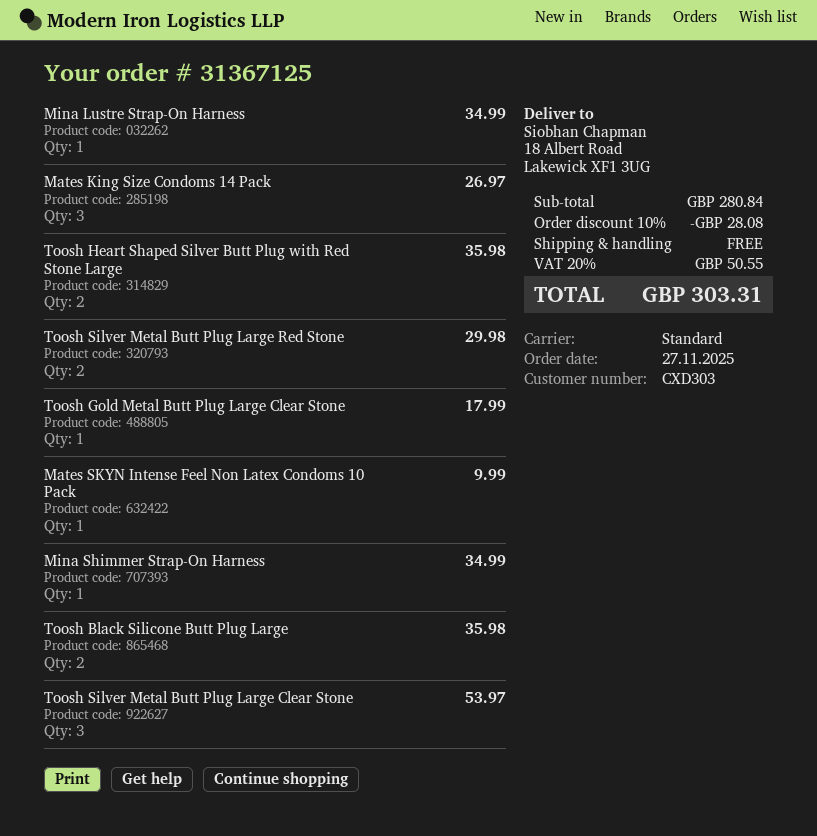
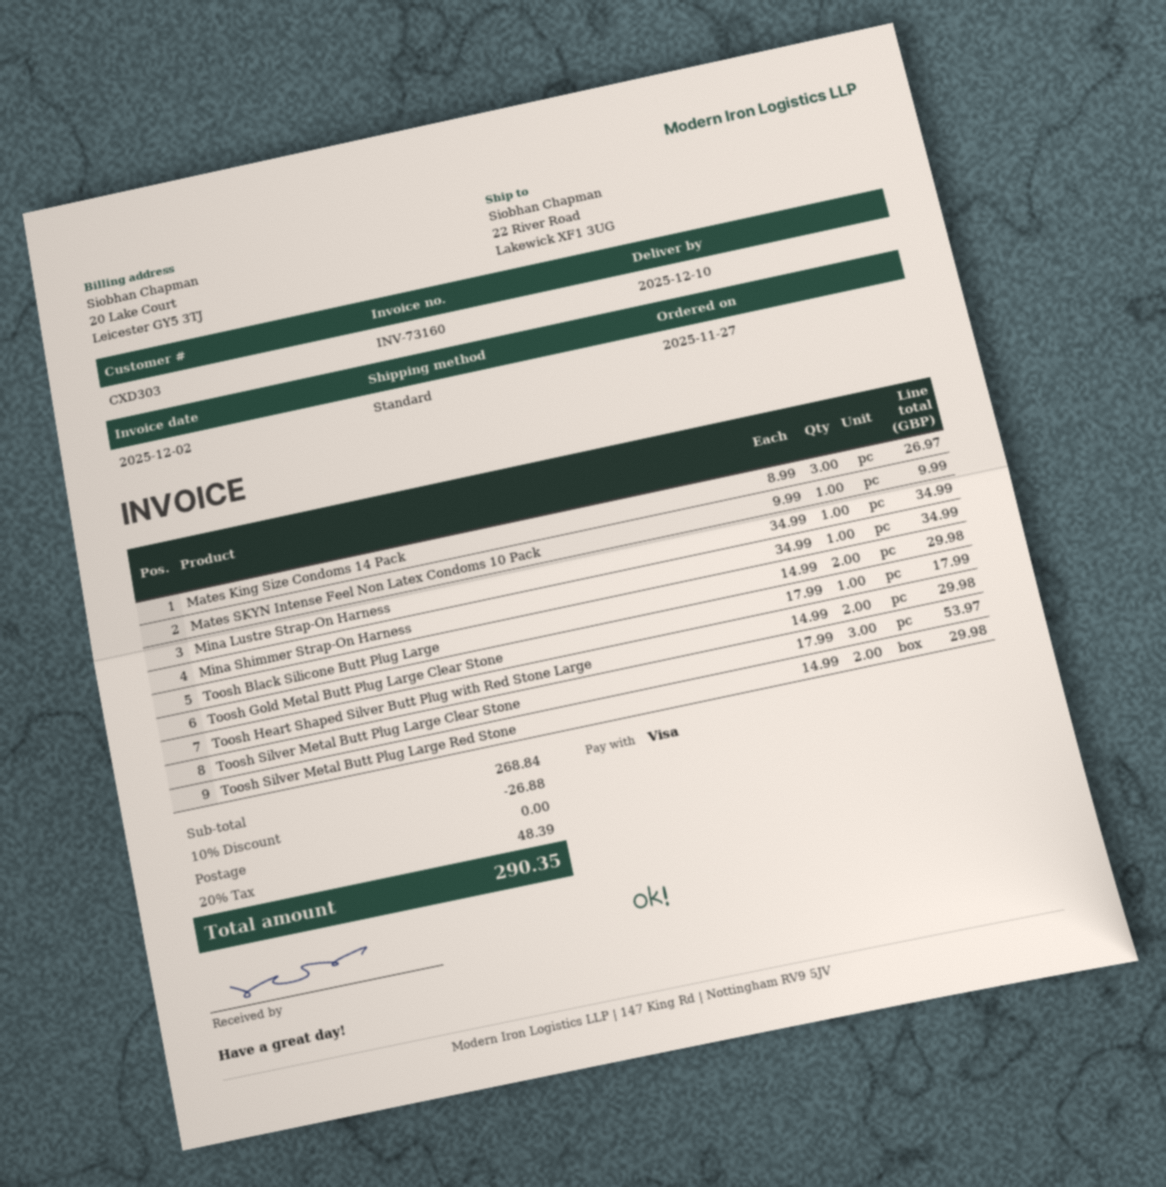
ship to: 18 Albert Road, Lakewick XF1 3UG -> 22 River Road, Lakewick XF1 3UG
Toosh Heart Shaped Silver Butt Plug with Red Stone Large: 2 for 35.98 -> 2 for 29.98
Toosh Black Silicone Butt Plug Large: 2 for 35.98 -> 2 for 29.98
subtotal: 280.84 -> 268.84
discount: 10% = 28.08 -> 10% = 26.88
tax: 20% = 50.55 -> 20% = 48.39
total: 303.31 -> 290.35

